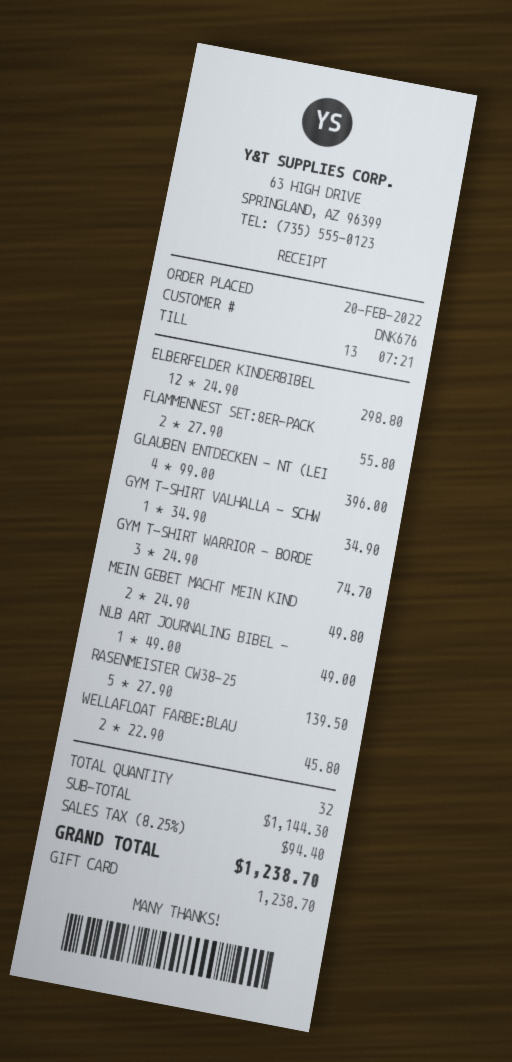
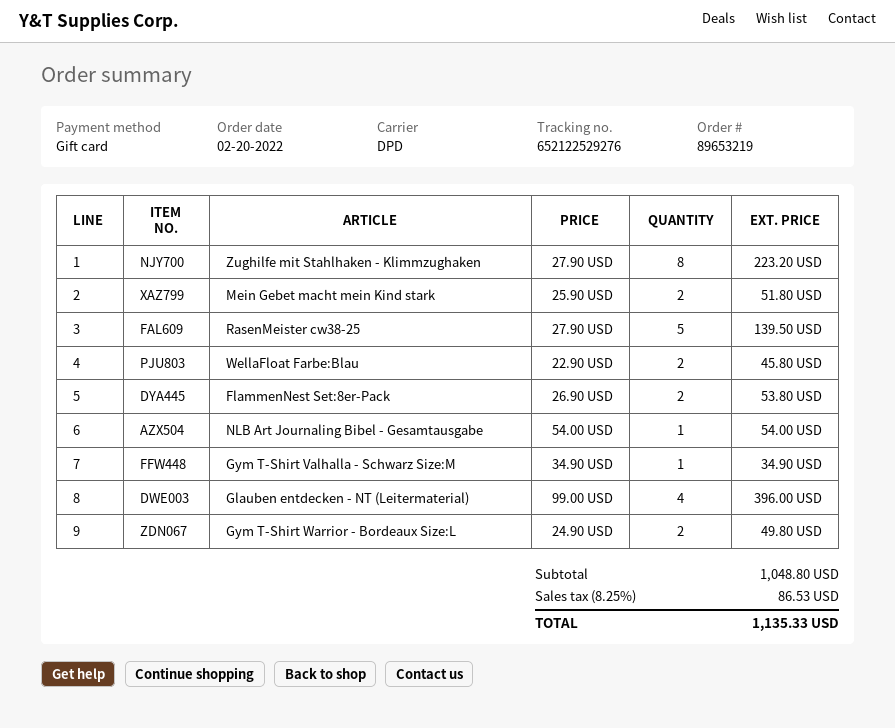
ELBERFELDER KINDERBIBEL: 12 x 24.90 = 298.80 -> none
FLAMMENNEST SET:8ER-PACK: 2 x 27.90 = 55.80 -> 2 x 26.90 = 53.80
GYM T-SHIRT WARRIOR - BORDE: 3 x 24.90 = 74.70 -> 2 x 24.90 = 49.80
MEIN GEBET MACHT MEIN KIND: 2 x 24.90 = 49.80 -> 2 x 25.90 = 51.80
NLB ART JOURNALING BIBEL -: 1 x 49.00 = 49.00 -> 1 x 54.00 = 54.00
Zughilfe mit Stahlhaken - Klimmzughaken: none -> 8 x 27.90 = 223.20
subtotal: 1144.30 -> 1048.80
tax: 8.25% = 94.40 -> 8.25% = 86.53
total: 1238.70 -> 1135.33

